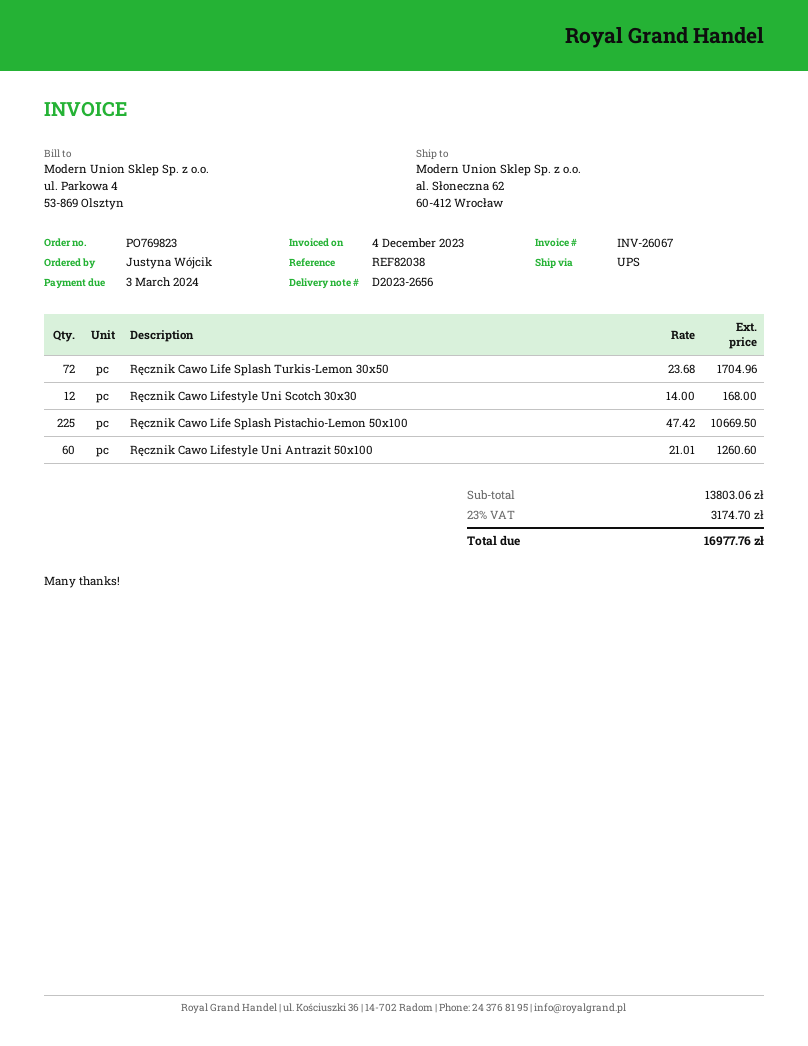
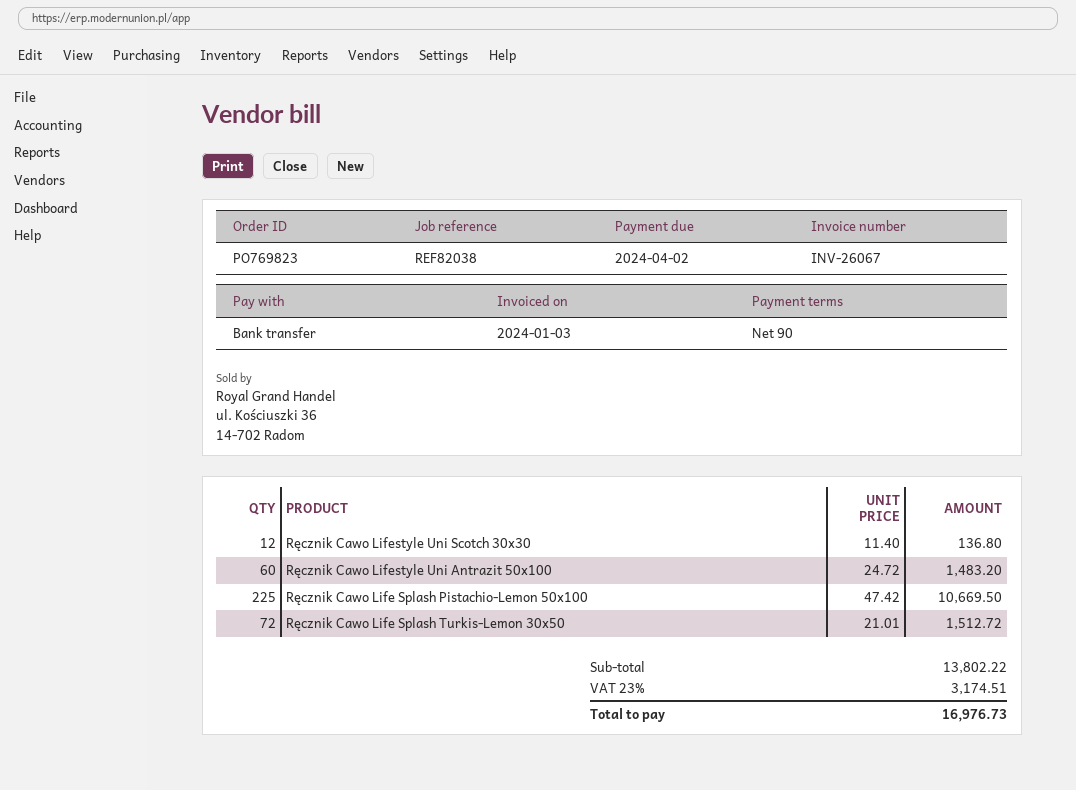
invoice date: 2023-12-04 -> 2024-01-03
due date: 2024-03-03 -> 2024-04-02
Ręcznik Cawo Life Splash Turkis-Lemon 30x50: 72 x 23.68 = 1704.96 -> 72 x 21.01 = 1512.72
Ręcznik Cawo Lifestyle Uni Scotch 30x30: 12 x 14.00 = 168.00 -> 12 x 11.40 = 136.80
Ręcznik Cawo Lifestyle Uni Antrazit 50x100: 60 x 21.01 = 1260.60 -> 60 x 24.72 = 1483.20
subtotal: 13803.06 -> 13802.22
tax: 23% = 3174.70 -> 23% = 3174.51
total: 16977.76 -> 16976.73

